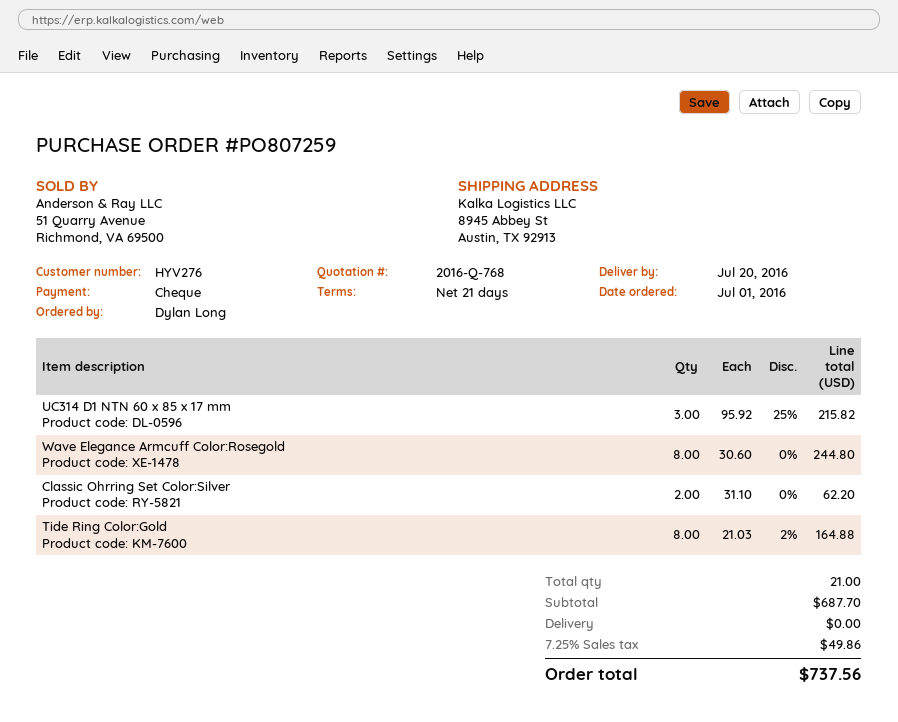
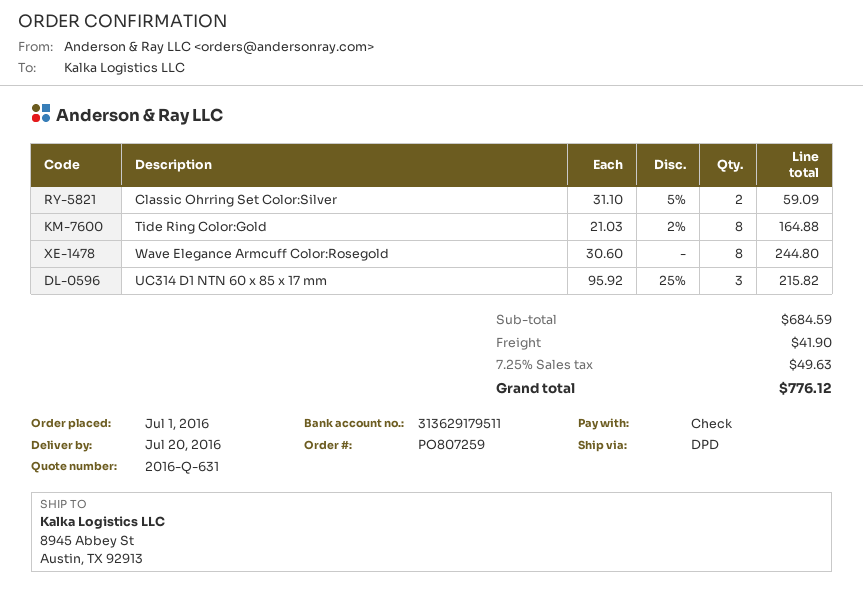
quote number: 2016-Q-768 -> 2016-Q-631
Classic Ohrring Set Color:Silver: 2 x 31.10 = 62.20 -> 2 x 31.10 - 5% = 59.09
subtotal: 687.70 -> 684.59
shipping: 0.00 -> 41.90
tax: 7.25% = 49.86 -> 7.25% = 49.63
total: 737.56 -> 776.12

